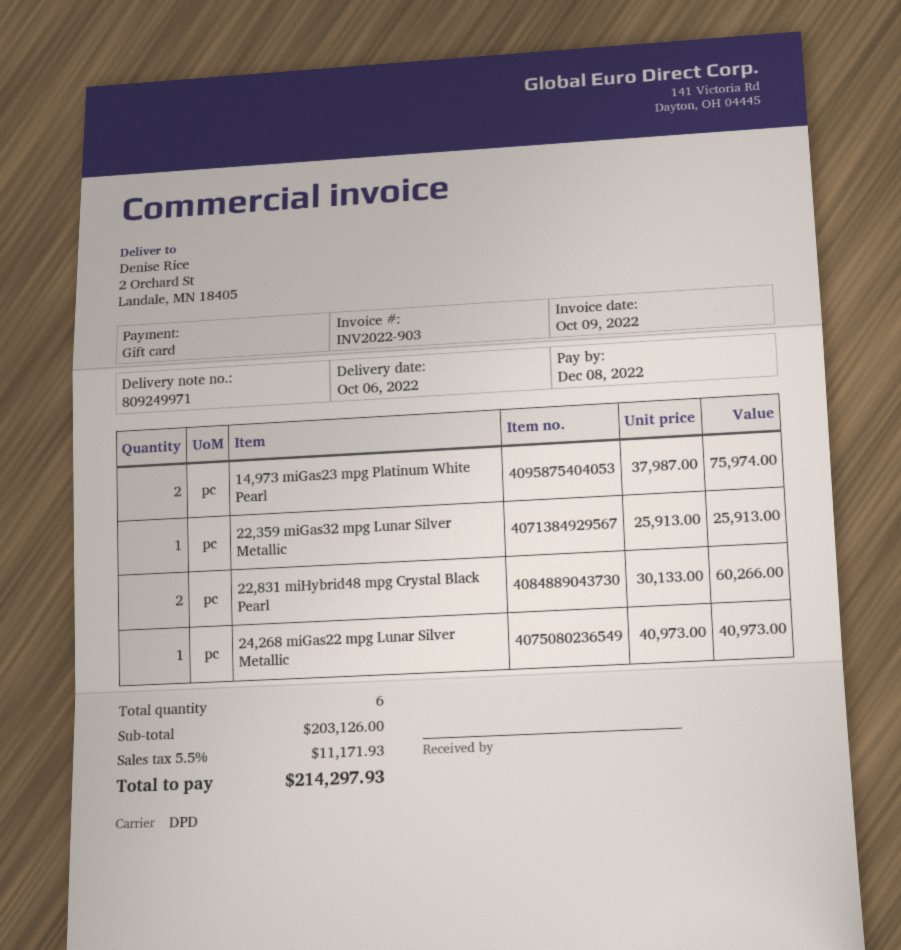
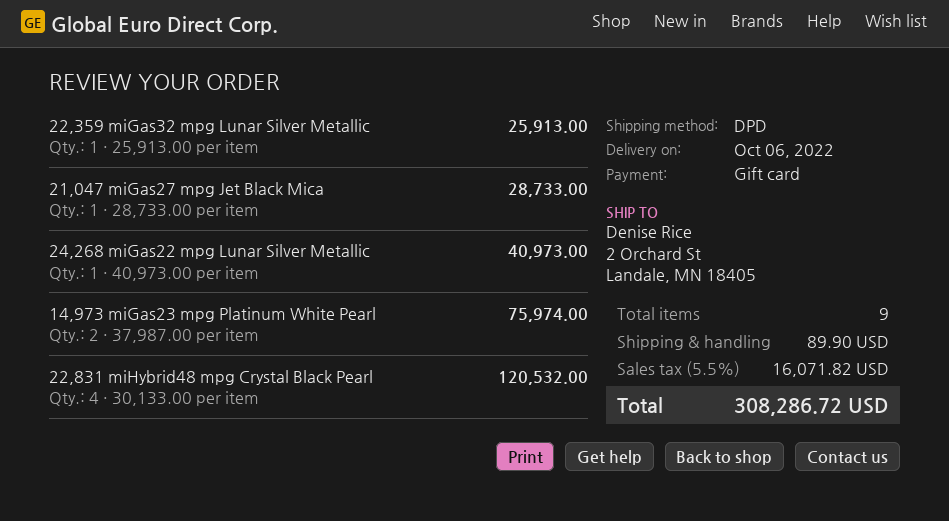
22,831 miHybrid48 mpg Crystal Black Pearl: 2 x 30133.00 = 60266.00 -> 4 x 30133.00 = 120532.00
21,047 miGas27 mpg Jet Black Mica: none -> 1 x 28733.00 = 28733.00
total quantity: 6 -> 9
shipping: none -> 89.90
tax: 5.5% = 11171.93 -> 5.5% = 16071.82
total: 214297.93 -> 308286.72

